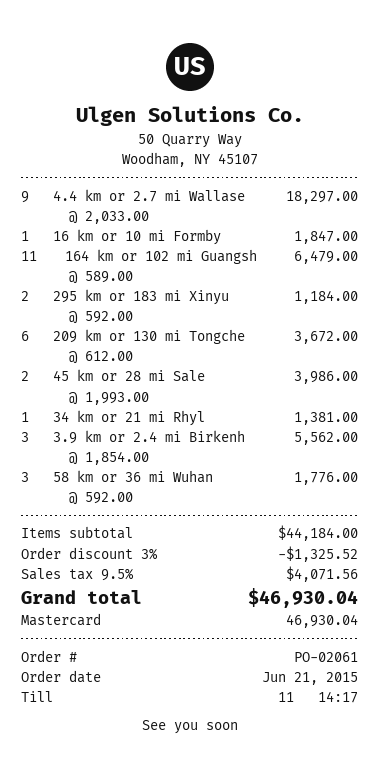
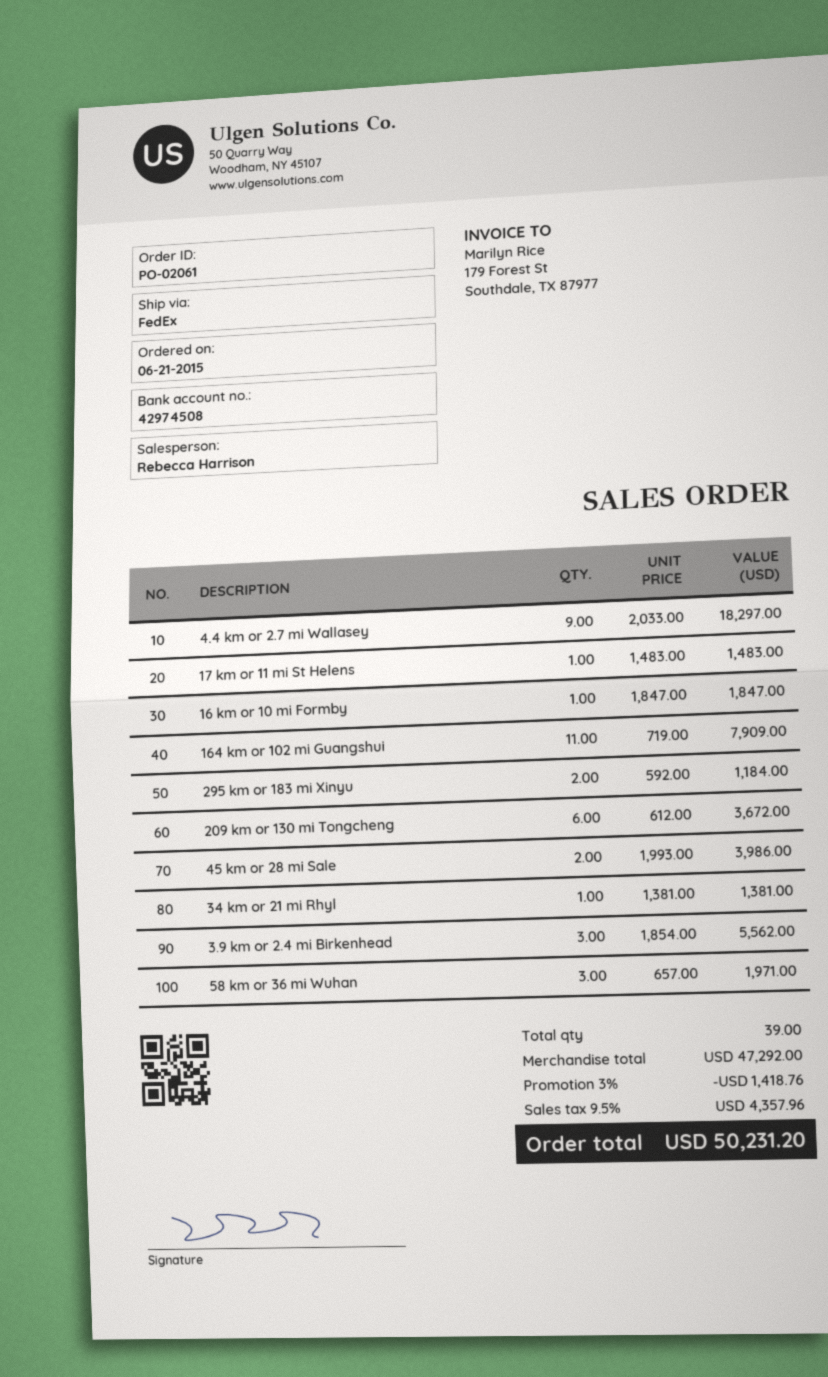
164 km or 102 mi Guangsh: 11 x 589.00 = 6479.00 -> 11 x 719.00 = 7909.00
58 km or 36 mi Wuhan: 3 x 592.00 = 1776.00 -> 3 x 657.00 = 1971.00
17 km or 11 mi St Helens: none -> 1 x 1483.00 = 1483.00
subtotal: 44184.00 -> 47292.00
discount: 3% = 1325.52 -> 3% = 1418.76
tax: 9.5% = 4071.56 -> 9.5% = 4357.96
total: 46930.04 -> 50231.20

